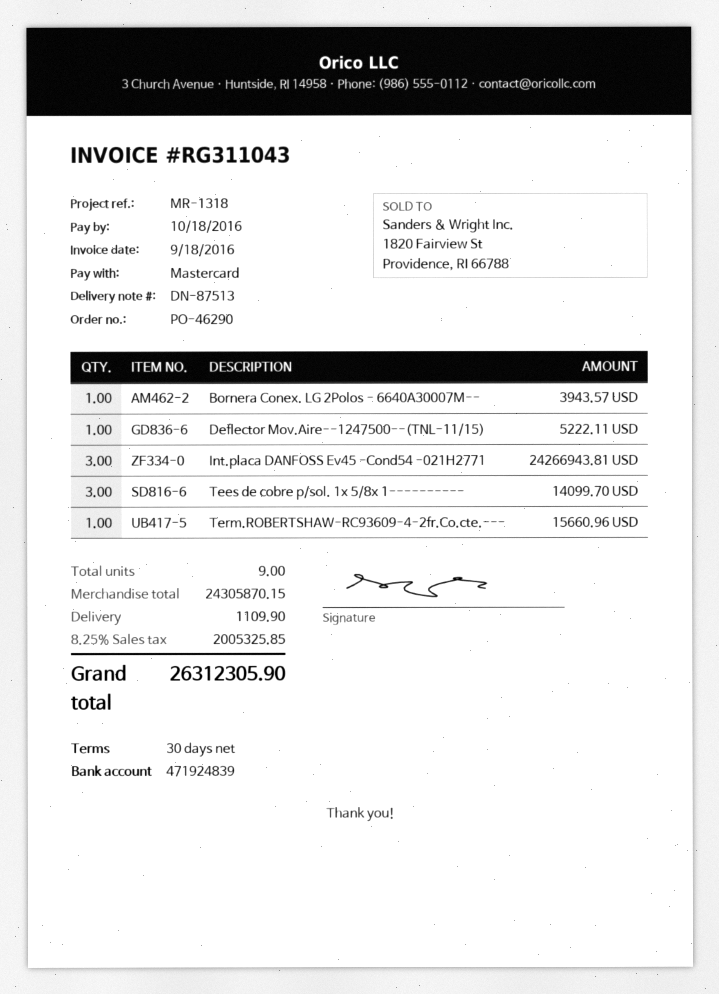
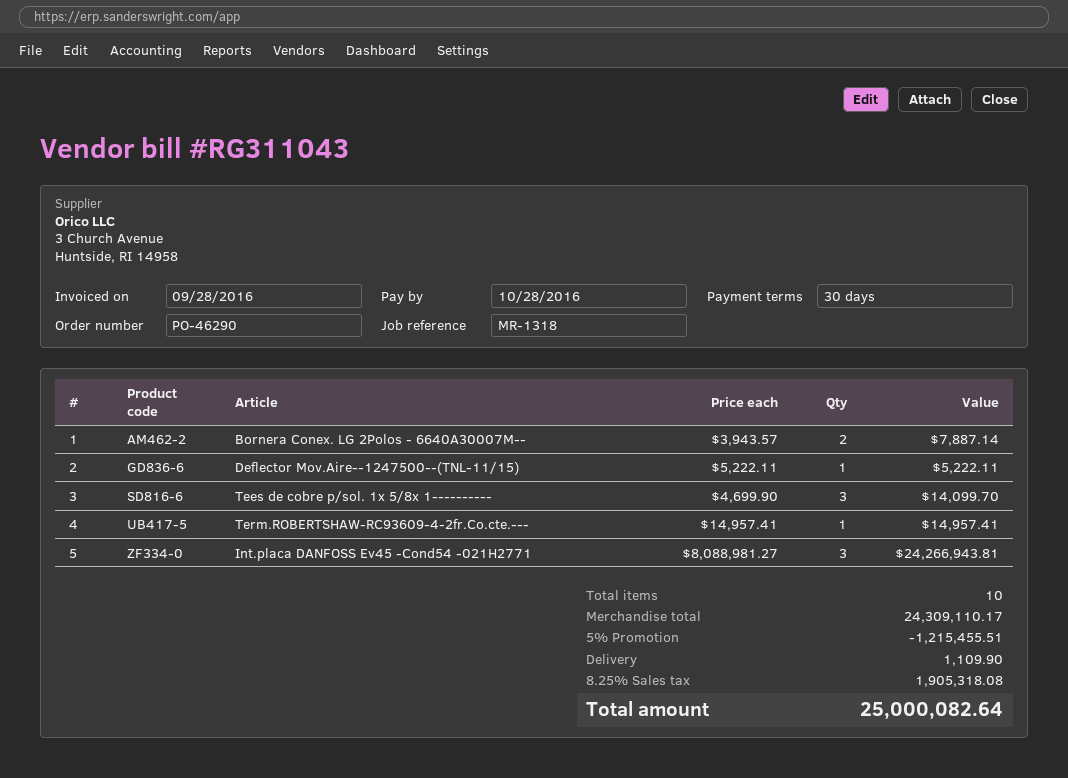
invoice date: 2016-09-18 -> 2016-09-28
due date: 2016-10-18 -> 2016-10-28
Bornera Conex. LG 2Polos - 6640A30007M--: 1 for 3943.57 -> 2 for 7887.14
Term.ROBERTSHAW-RC93609-4-2fr.Co.cte.---: 1 for 15660.96 -> 1 for 14957.41
total quantity: 9 -> 10
subtotal: 24305870.15 -> 24309110.17
discount: none -> 5% = 1215455.51
tax: 8.25% = 2005325.85 -> 8.25% = 1905318.08
total: 26312305.90 -> 25000082.64

